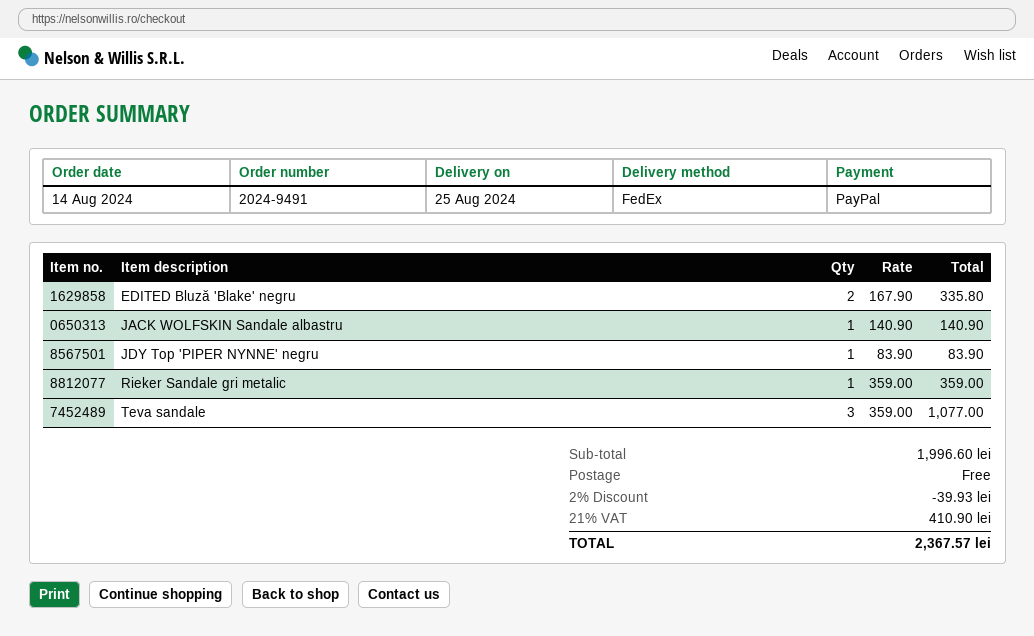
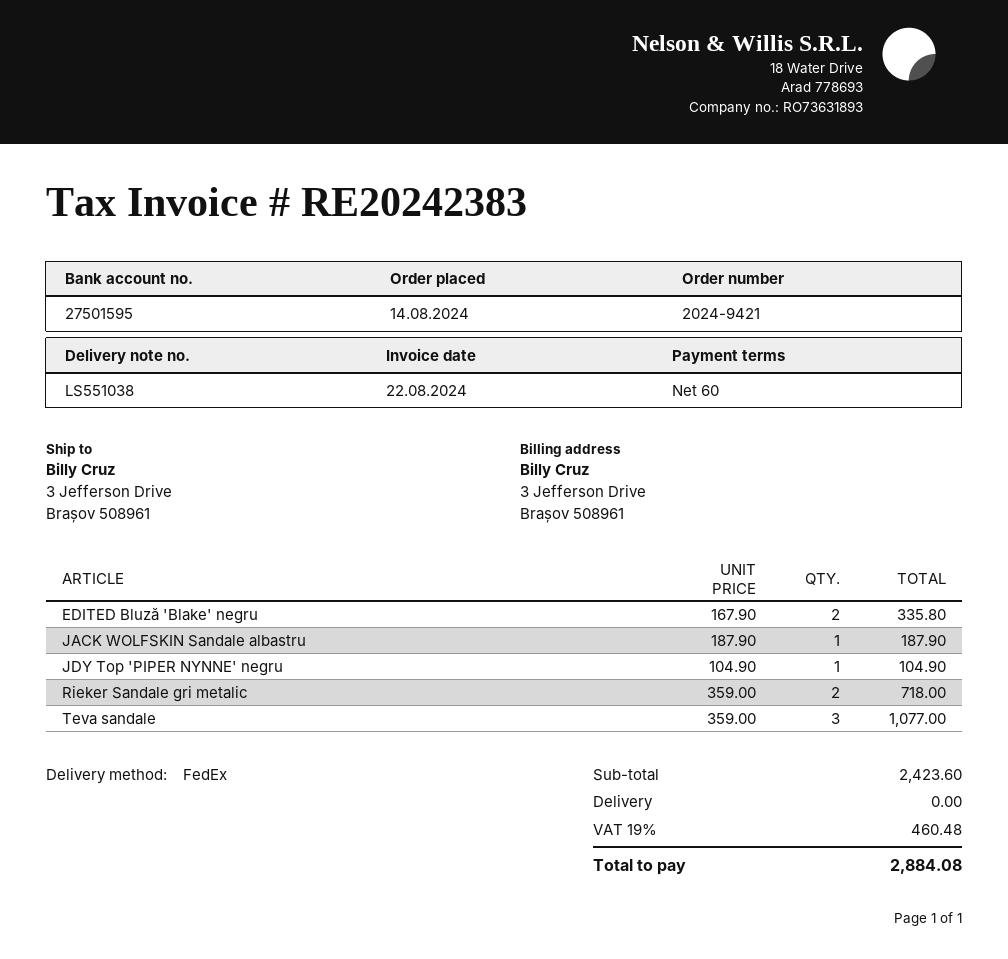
order number: 2024-9491 -> 2024-9421
JACK WOLFSKIN Sandale albastru: 1 x 140.90 = 140.90 -> 1 x 187.90 = 187.90
JDY Top 'PIPER NYNNE' negru: 1 x 83.90 = 83.90 -> 1 x 104.90 = 104.90
Rieker Sandale gri metalic: 1 x 359.00 = 359.00 -> 2 x 359.00 = 718.00
subtotal: 1996.60 -> 2423.60
discount: 2% = 39.93 -> none
tax: 21% = 410.90 -> 19% = 460.48
total: 2367.57 -> 2884.08

